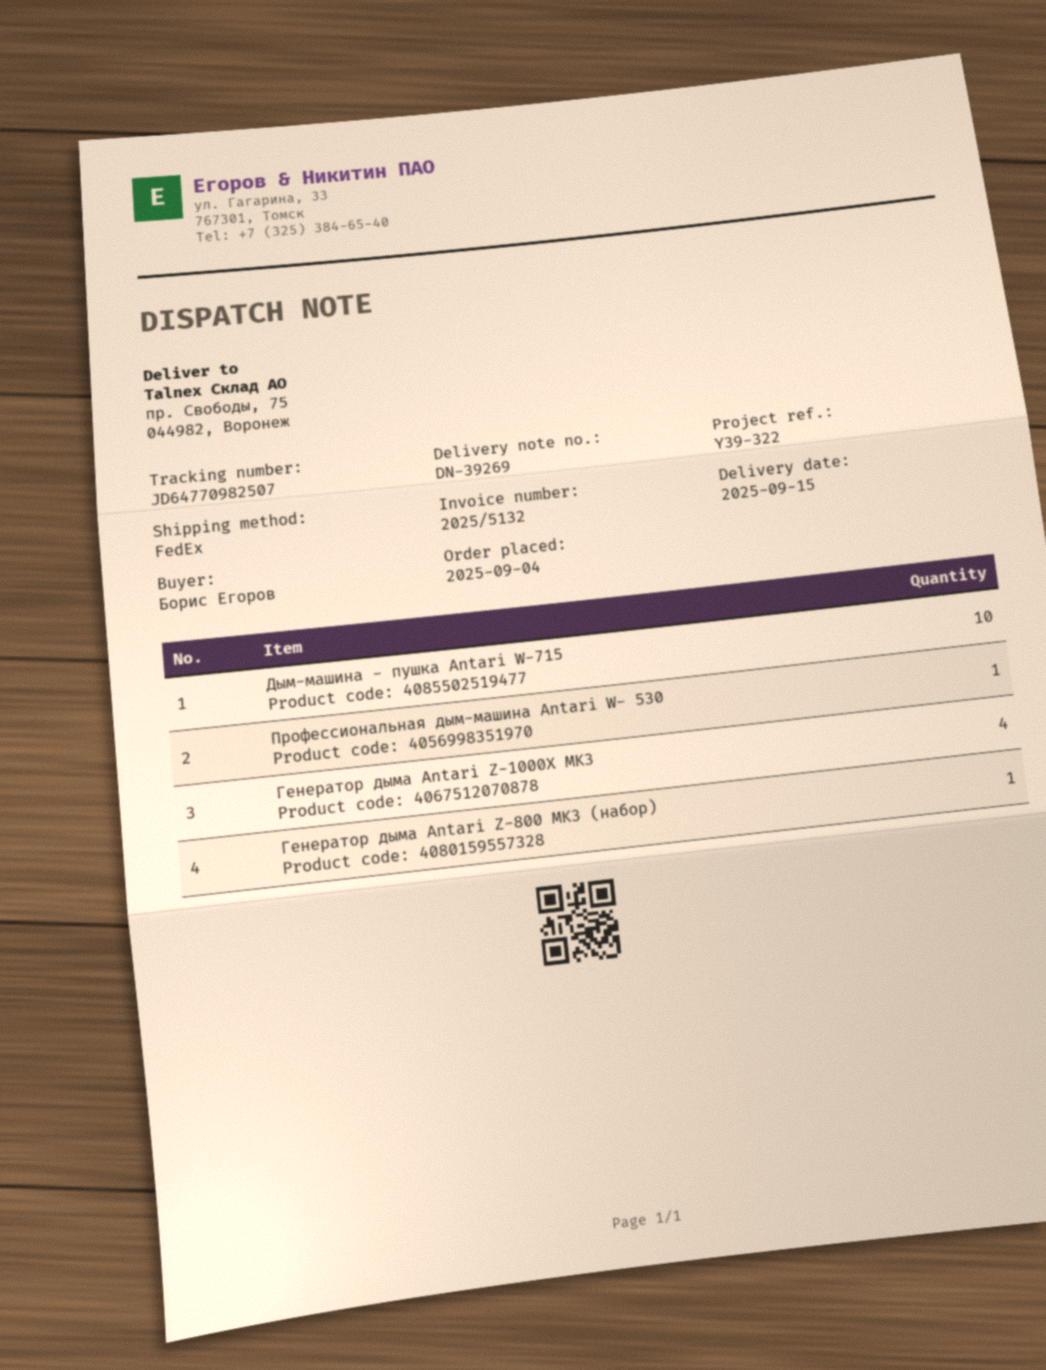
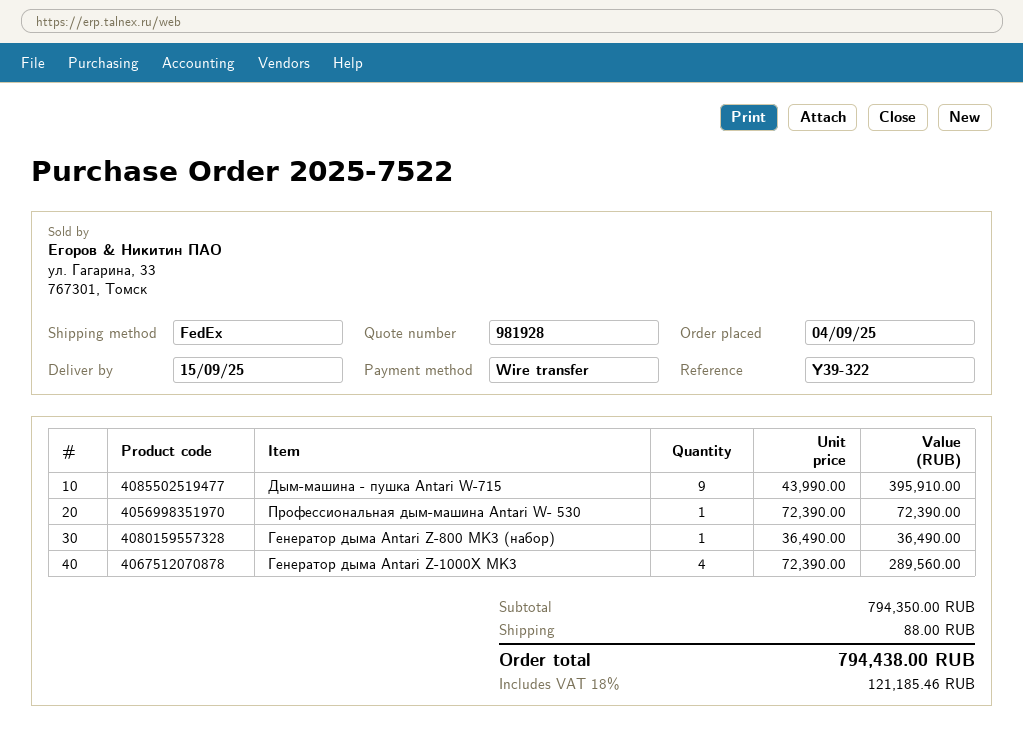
Дым-машина - пушка Antari W-715: 10 -> 9

